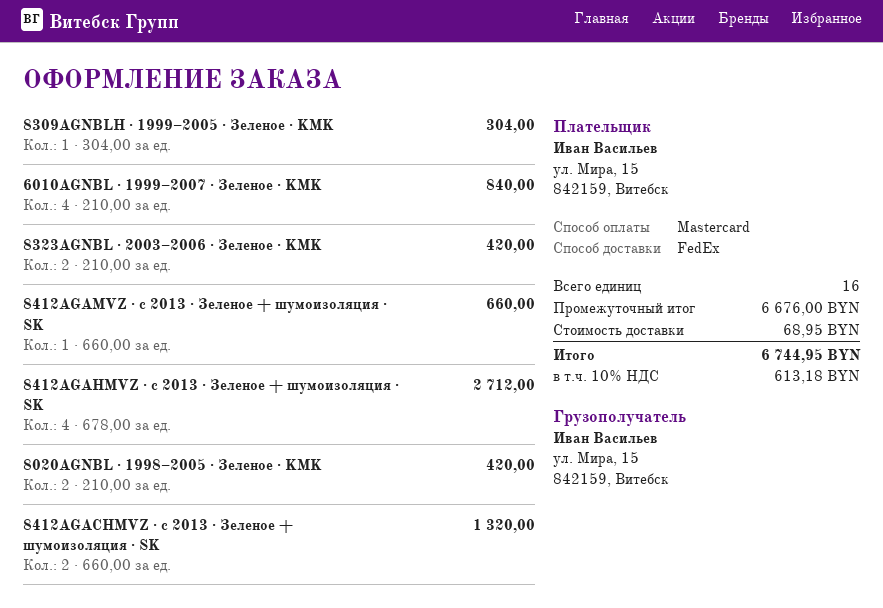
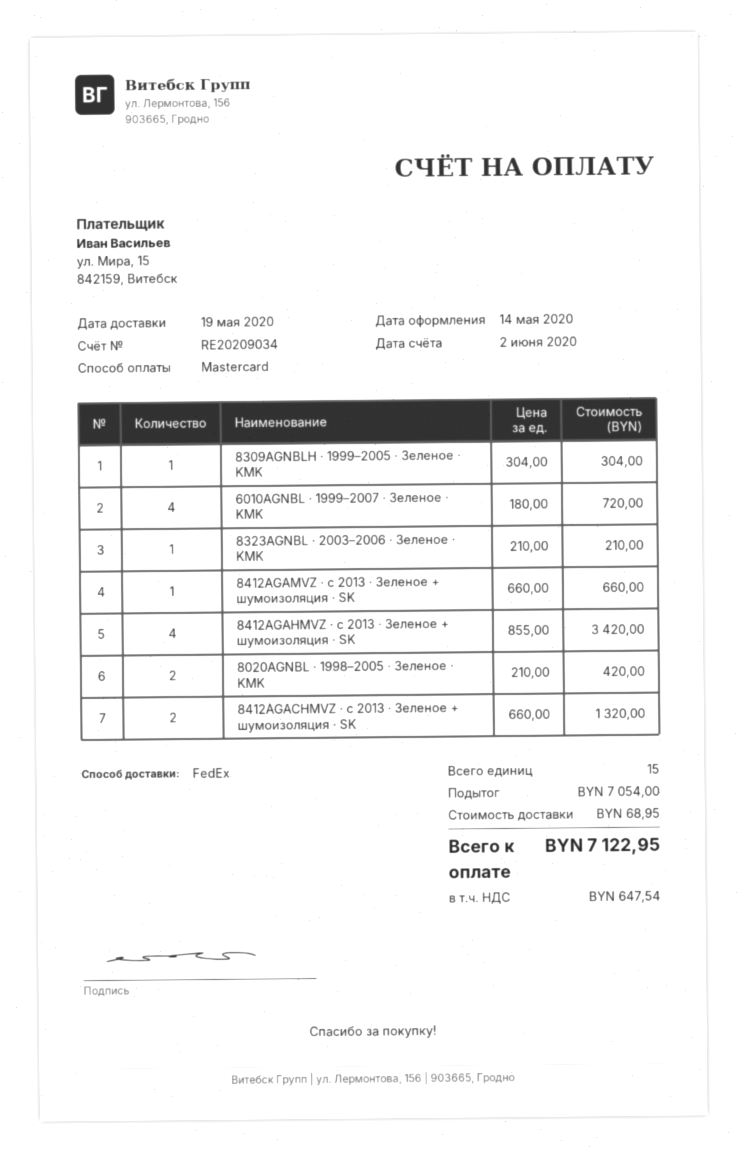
6010AGNBL · 1999–2007 · Зеленое · KMK: 4 x 210.00 = 840.00 -> 4 x 180.00 = 720.00
8323AGNBL · 2003–2006 · Зеленое · KMK: 2 x 210.00 = 420.00 -> 1 x 210.00 = 210.00
8412AGAHMVZ · с 2013 · Зеленое + шумоизоляция · SK: 4 x 678.00 = 2712.00 -> 4 x 855.00 = 3420.00
total quantity: 16 -> 15
subtotal: 6676.00 -> 7054.00
tax: 613.18 -> 647.54
total: 6744.95 -> 7122.95

